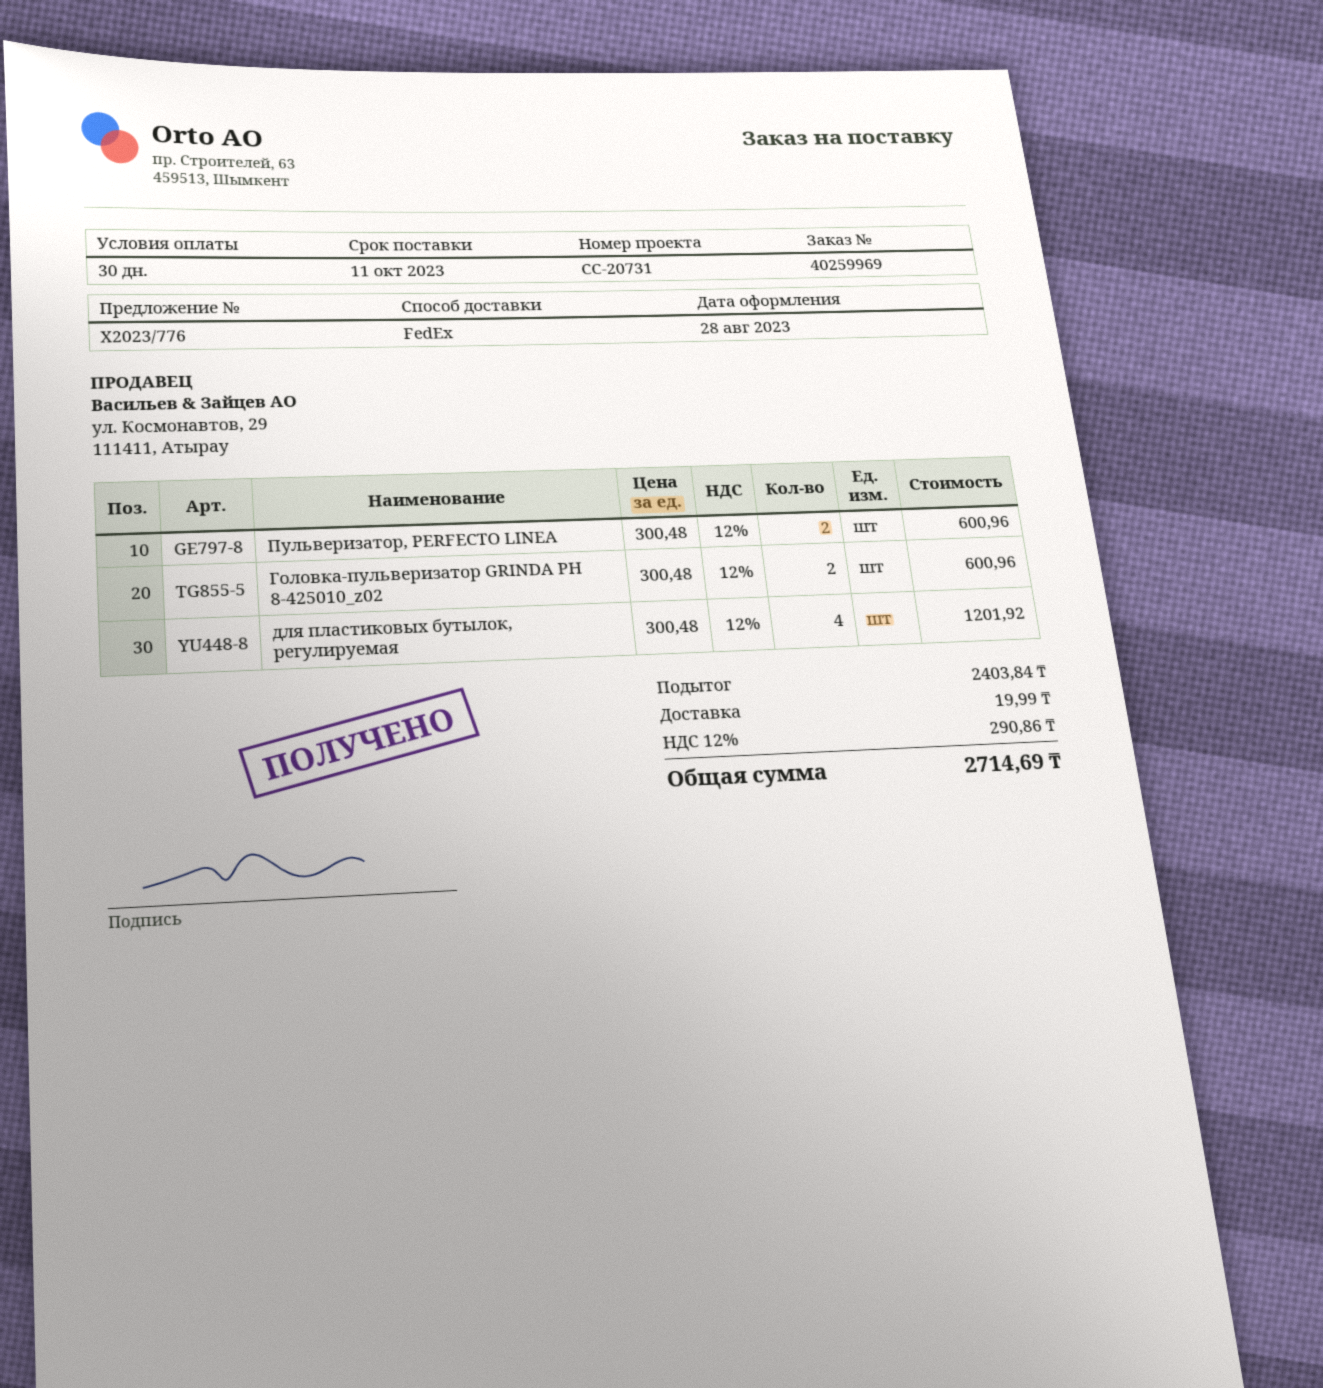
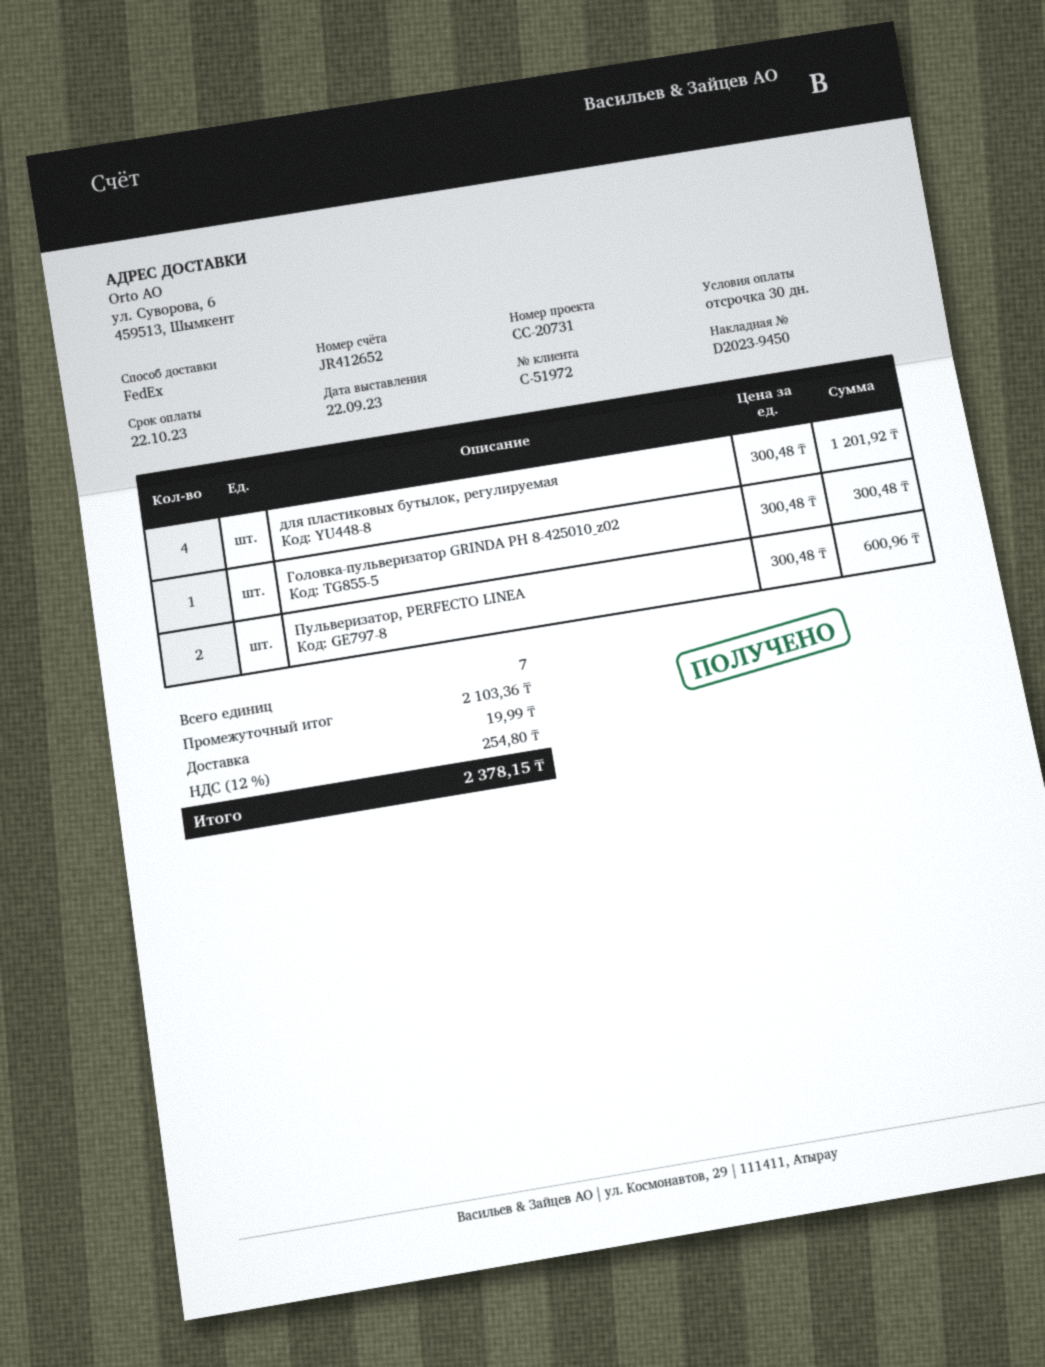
Головка-пульверизатор GRINDA PH 8-425010_z02: 2 x 300.48 = 600.96 -> 1 x 300.48 = 300.48
subtotal: 2403.84 -> 2103.36
tax: 12% = 290.86 -> 12% = 254.80
total: 2714.69 -> 2378.15

